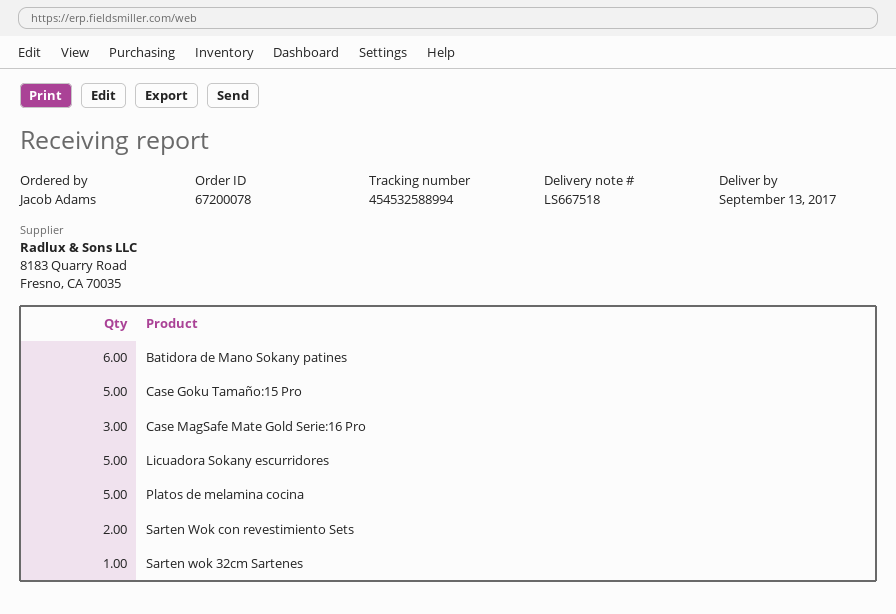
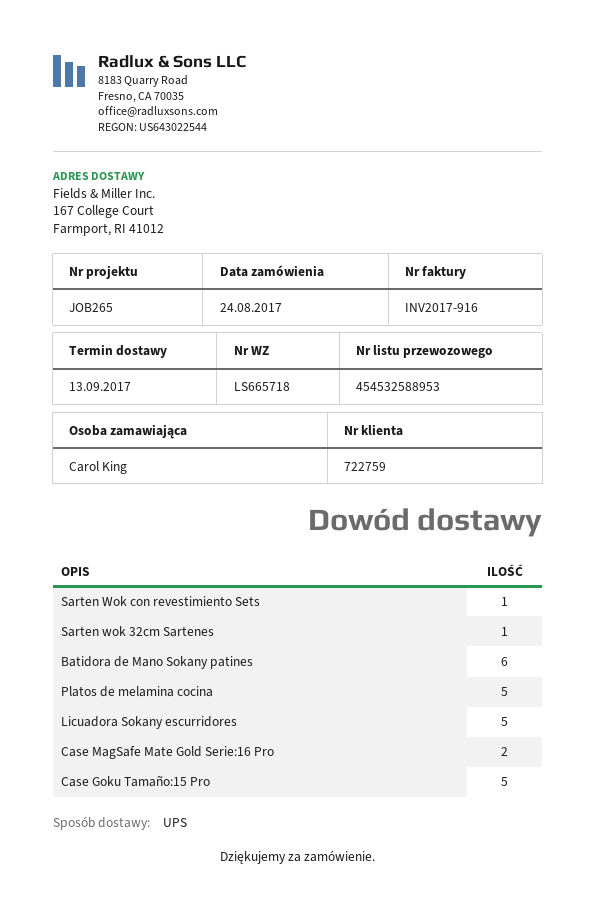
delivery note number: LS667518 -> LS665718
ordered by: Jacob Adams -> Carol King
tracking number: 454532588994 -> 454532588953
Case MagSafe Mate Gold Serie:16 Pro: 3 -> 2
Sarten Wok con revestimiento Sets: 2 -> 1

